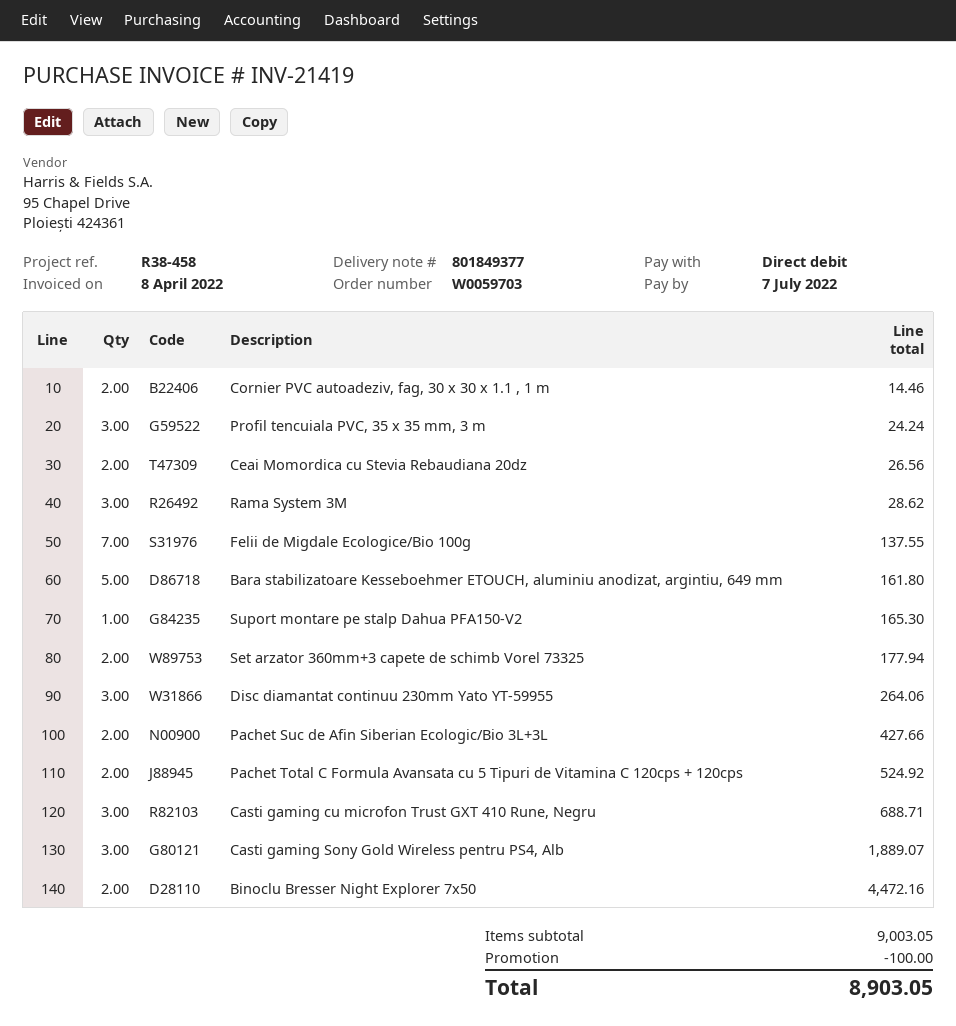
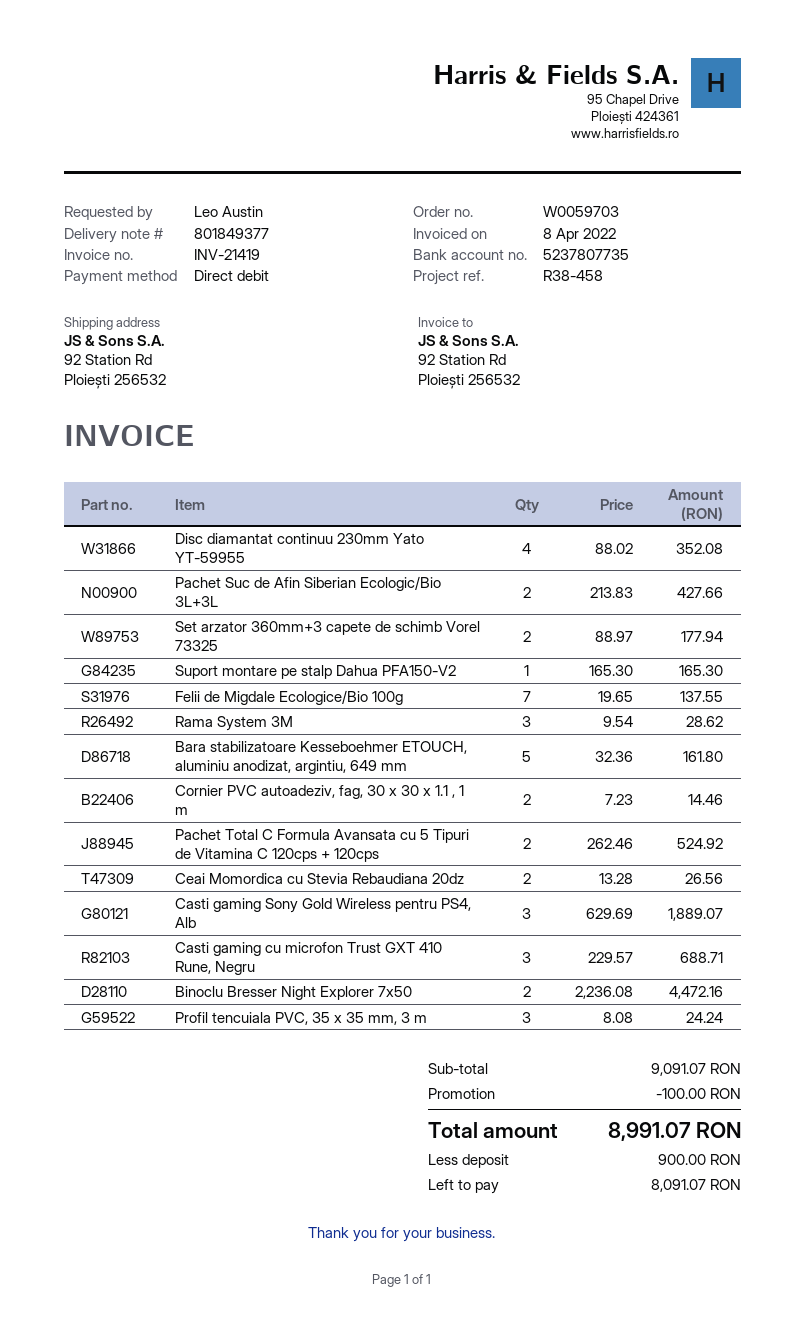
Disc diamantat continuu 230mm Yato YT-59955: 3 for 264.06 -> 4 for 352.08
subtotal: 9003.05 -> 9091.07
total: 8903.05 -> 8991.07

